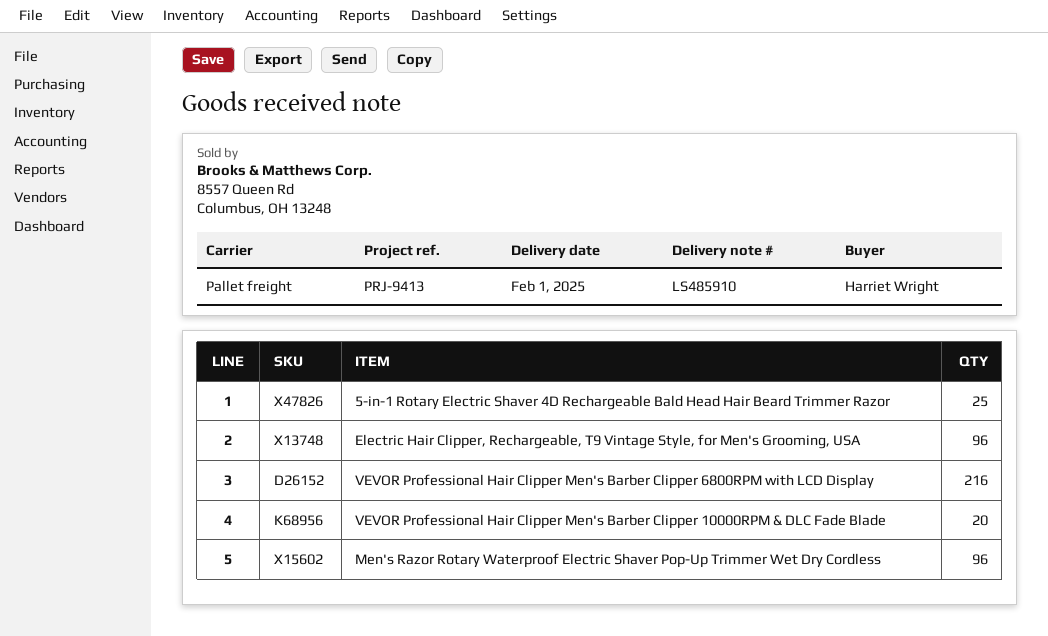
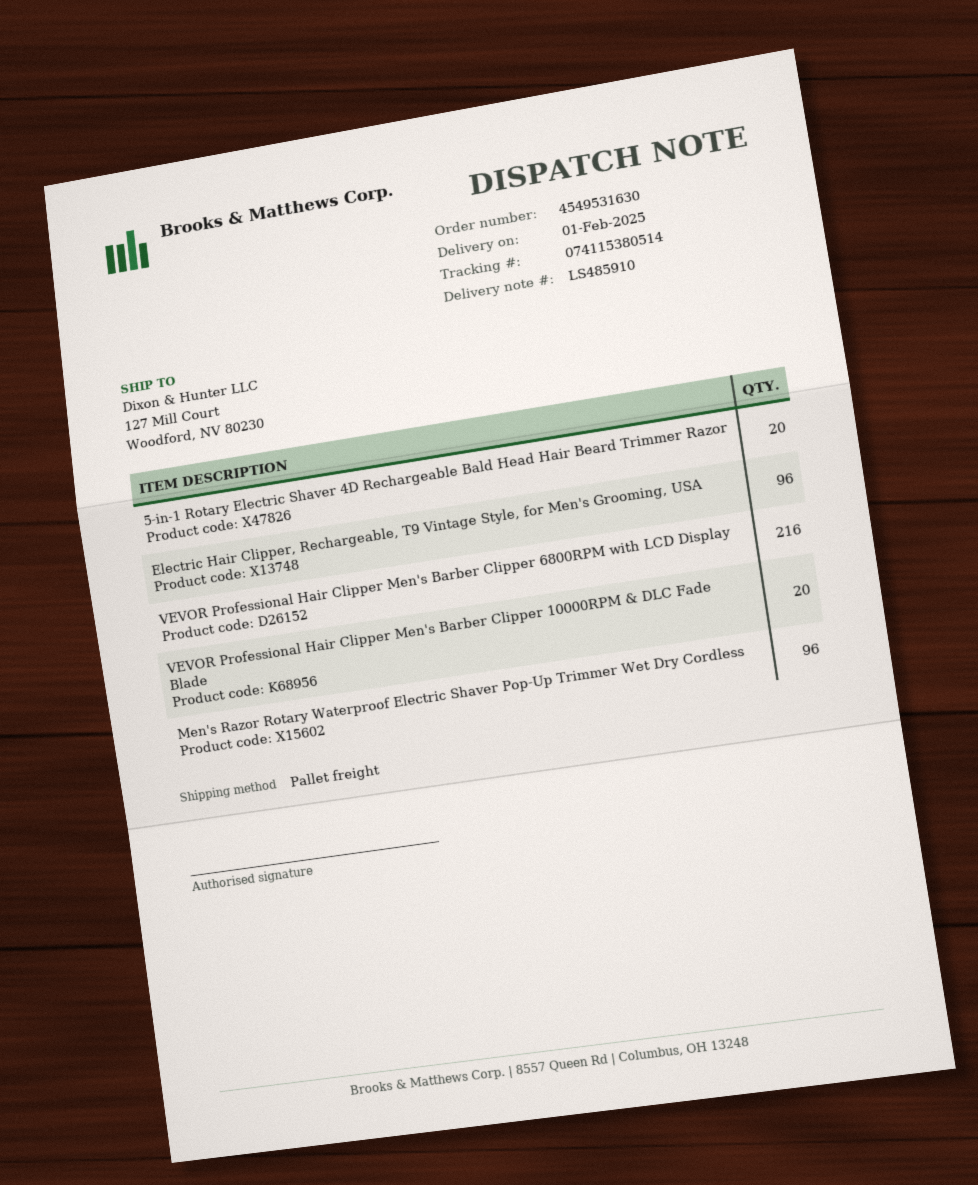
5-in-1 Rotary Electric Shaver 4D Rechargeable Bald Head Hair Beard Trimmer Razor: 25 -> 20

